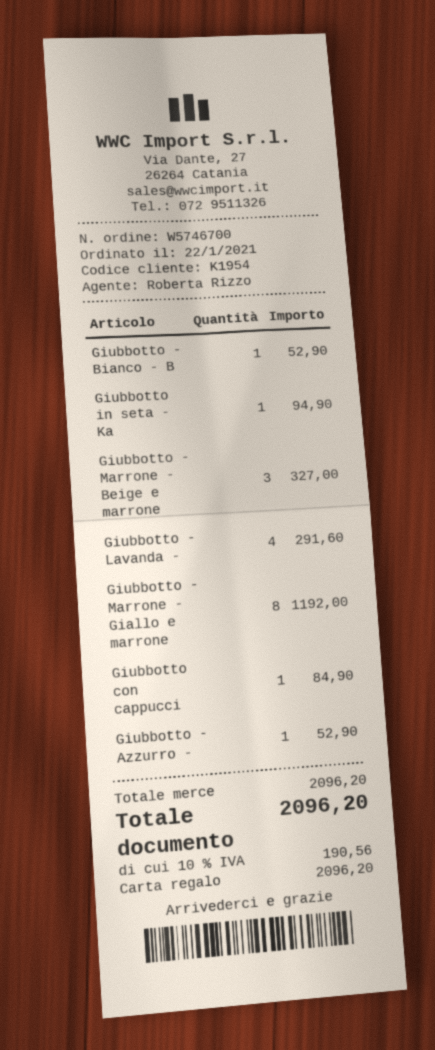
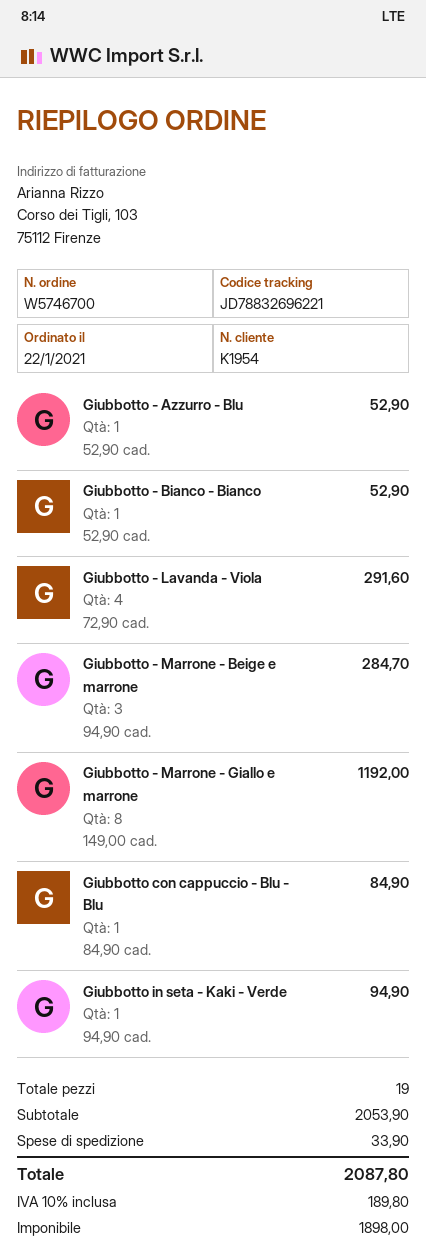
Giubbotto - Marrone - Beige e marrone: 3 for 327.00 -> 3 for 284.70
subtotal: 2096.20 -> 2053.90
shipping: none -> 33.90
tax: 10% = 190.56 -> 10% = 189.80
total: 2096.20 -> 2087.80

